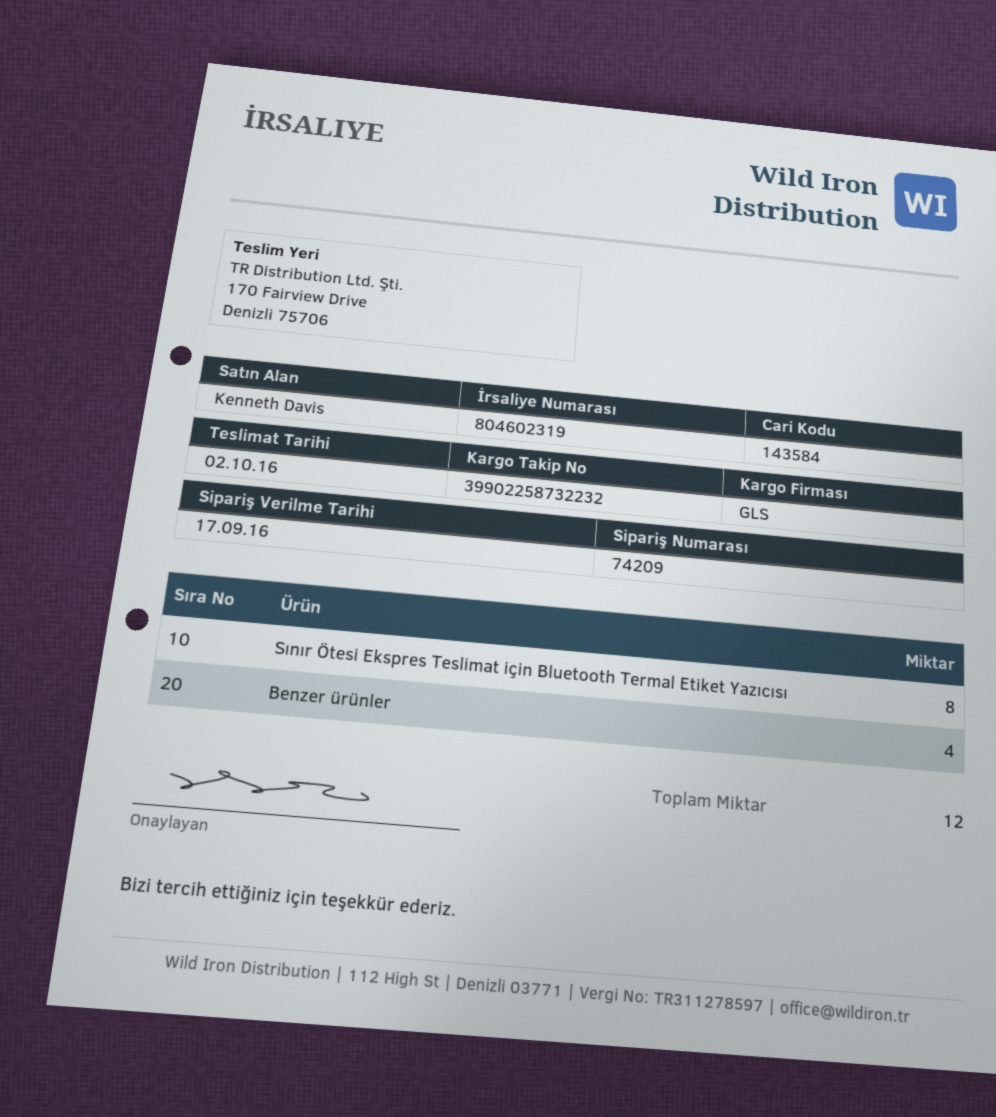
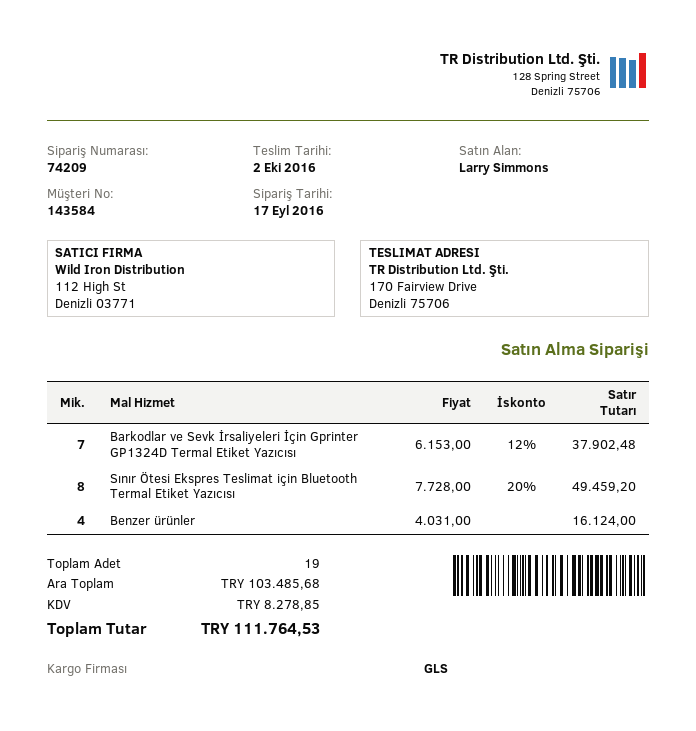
ordered by: Kenneth Davis -> Larry Simmons
Barkodlar ve Sevk İrsaliyeleri İçin Gprinter GP1324D Termal Etiket Yazıcısı: none -> 7
total quantity: 12 -> 19

